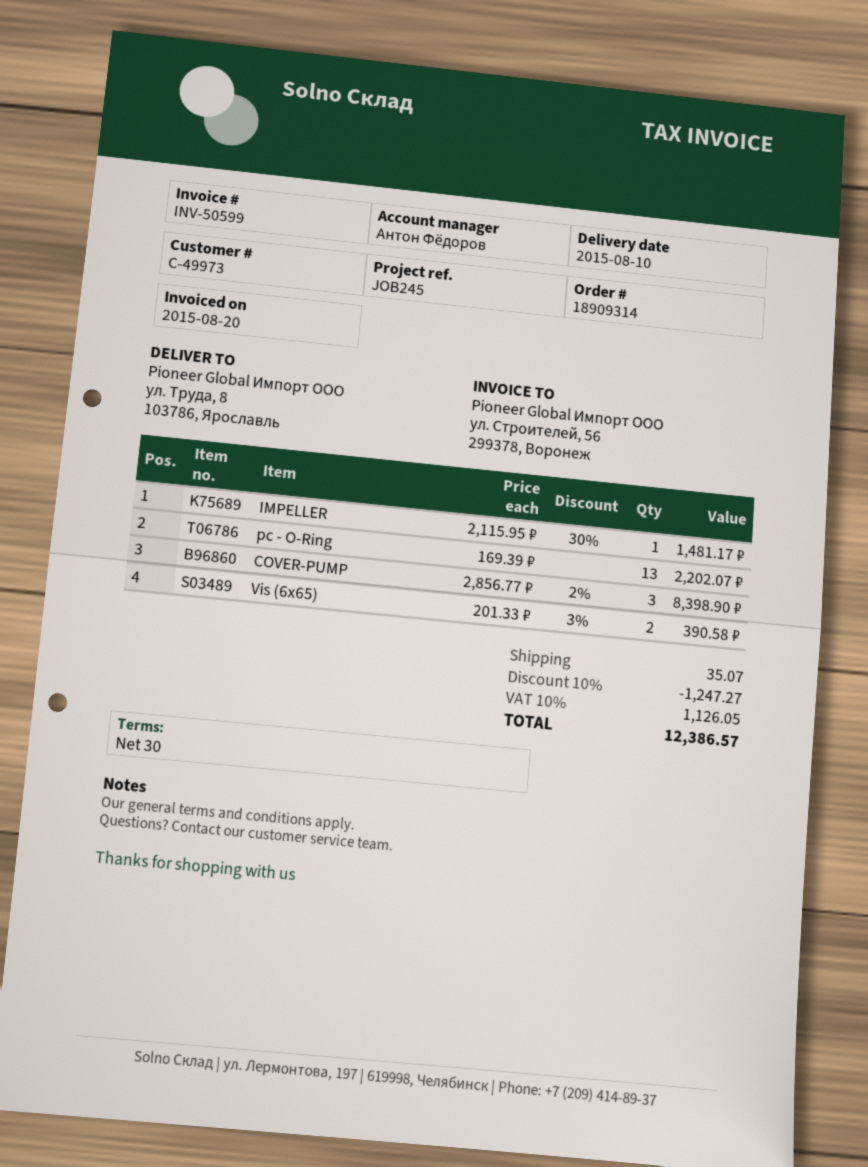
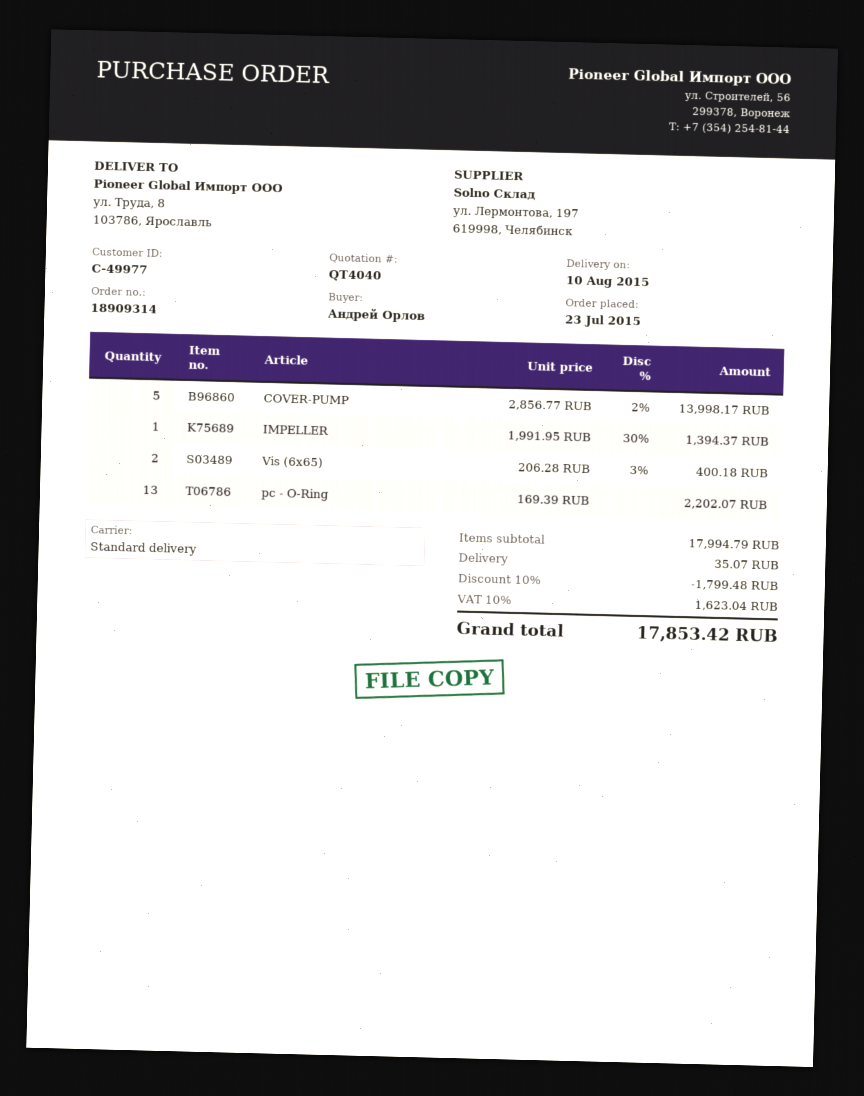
customer number: C-49973 -> C-49977
IMPELLER: 1 x 2115.95 - 30% = 1481.17 -> 1 x 1991.95 - 30% = 1394.37
COVER-PUMP: 3 x 2856.77 - 2% = 8398.90 -> 5 x 2856.77 - 2% = 13998.17
Vis (6x65): 2 x 201.33 - 3% = 390.58 -> 2 x 206.28 - 3% = 400.18
discount: 10% = 1247.27 -> 10% = 1799.48
tax: 10% = 1126.05 -> 10% = 1623.04
total: 12386.57 -> 17853.42

